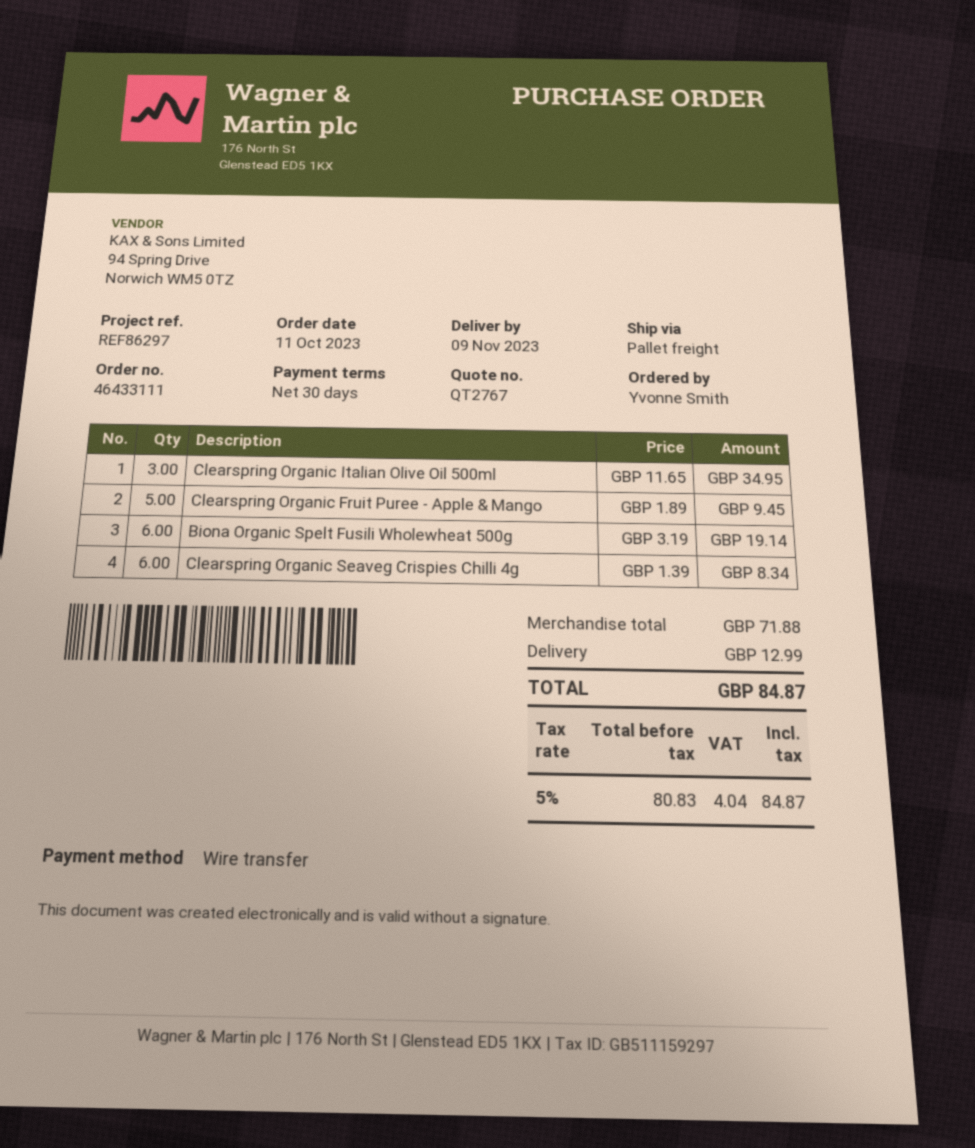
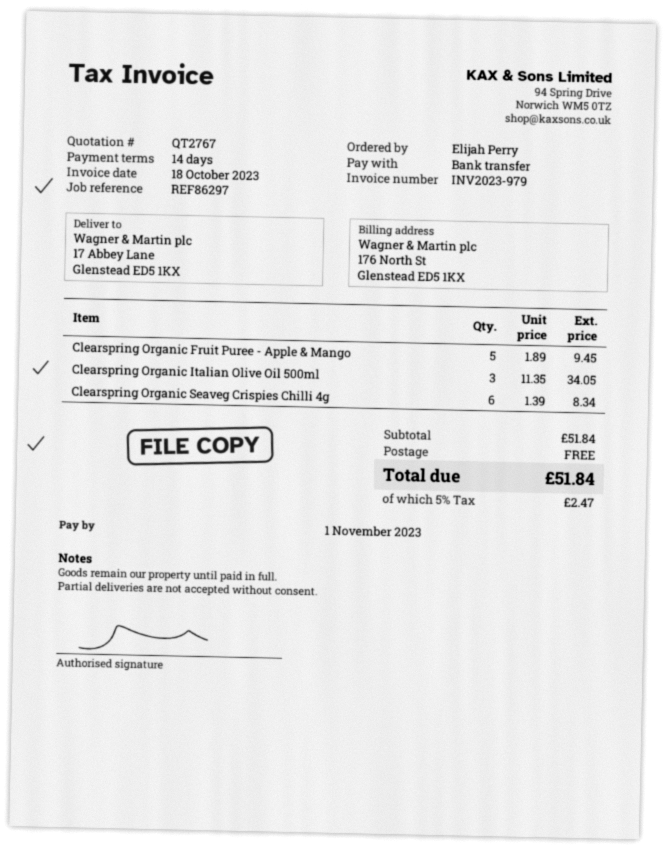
payment terms: 30 days -> 14 days
ordered by: Yvonne Smith -> Elijah Perry
Clearspring Organic Italian Olive Oil 500ml: 3 x 11.65 = 34.95 -> 3 x 11.35 = 34.05
Biona Organic Spelt Fusili Wholewheat 500g: 6 x 3.19 = 19.14 -> none
subtotal: 71.88 -> 51.84
shipping: 12.99 -> 0.00
tax: 5% = 4.04 -> 5% = 2.47
total: 84.87 -> 51.84

